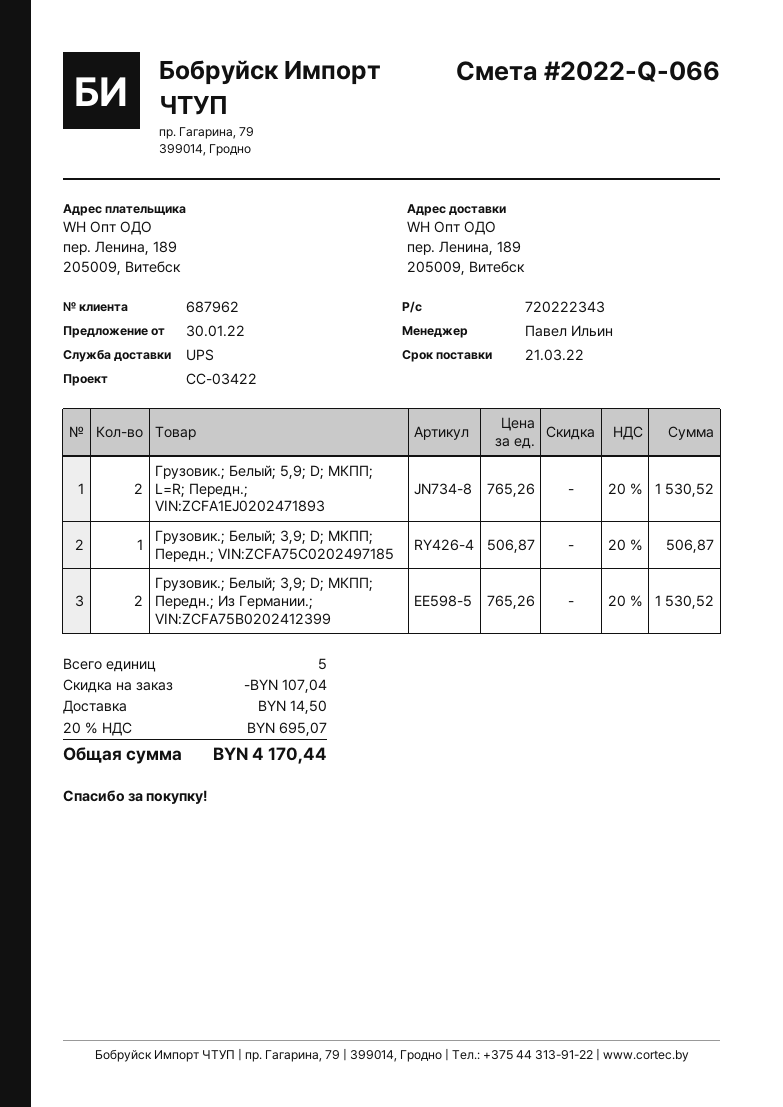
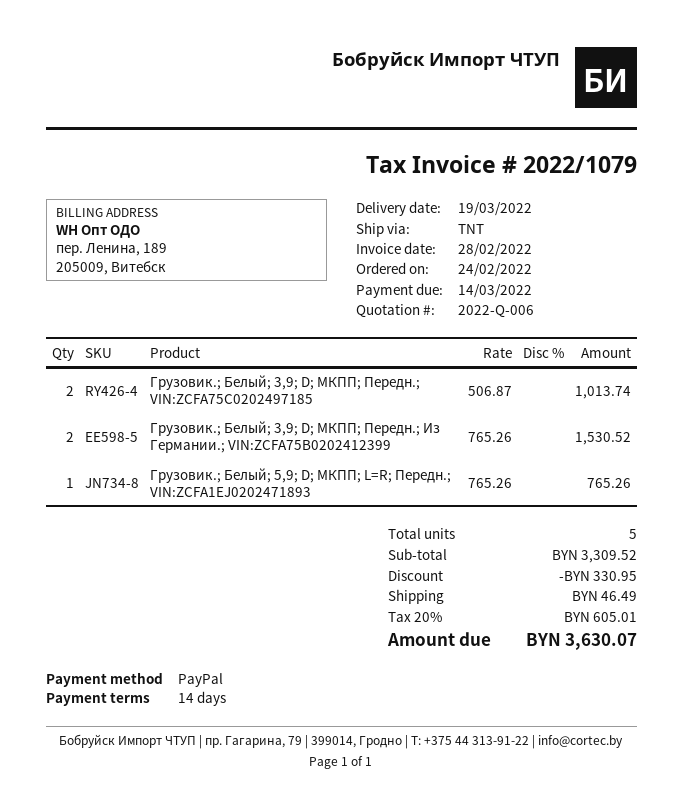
quote number: 2022-Q-066 -> 2022-Q-006
delivery date: 2022-03-21 -> 2022-03-19
shipping method: UPS -> TNT
Грузовик.; Белый; 5,9; D; МКПП; L=R; Передн.; VIN:ZCFA1EJ0202471893: 2 x 765.26 = 1530.52 -> 1 x 765.26 = 765.26
Грузовик.; Белый; 3,9; D; МКПП; Передн.; VIN:ZCFA75C0202497185: 1 x 506.87 = 506.87 -> 2 x 506.87 = 1013.74
discount: 107.04 -> 330.95
shipping: 14.50 -> 46.49
tax: 20% = 695.07 -> 20% = 605.01
total: 4170.44 -> 3630.07

